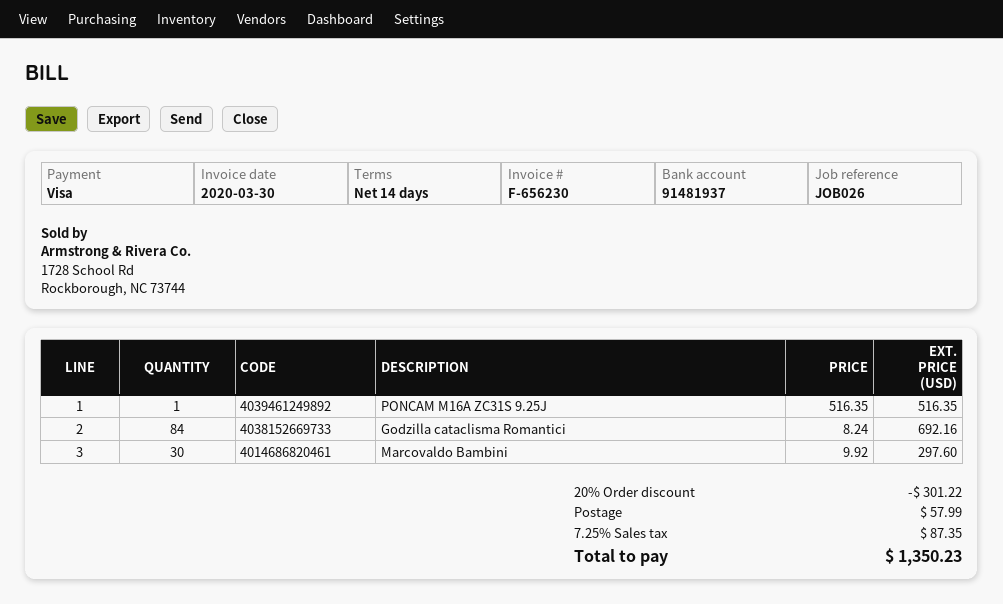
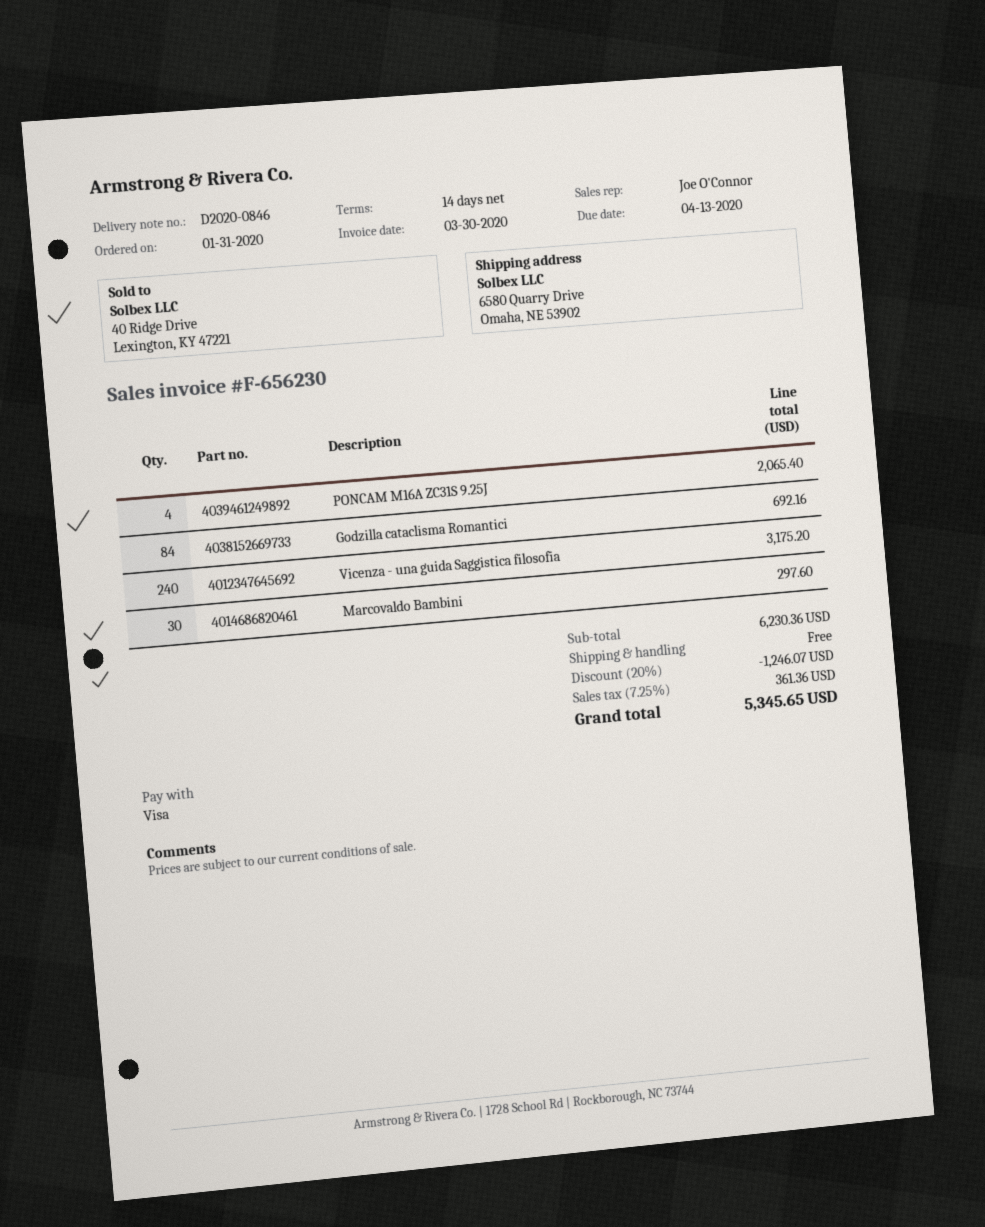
PONCAM M16A ZC31S 9.25J: 1 for 516.35 -> 4 for 2065.40
Vicenza - una guida Saggistica filosofia: none -> 240 for 3175.20
discount: 20% = 301.22 -> 20% = 1246.07
shipping: 57.99 -> 0.00
tax: 7.25% = 87.35 -> 7.25% = 361.36
total: 1350.23 -> 5345.65

